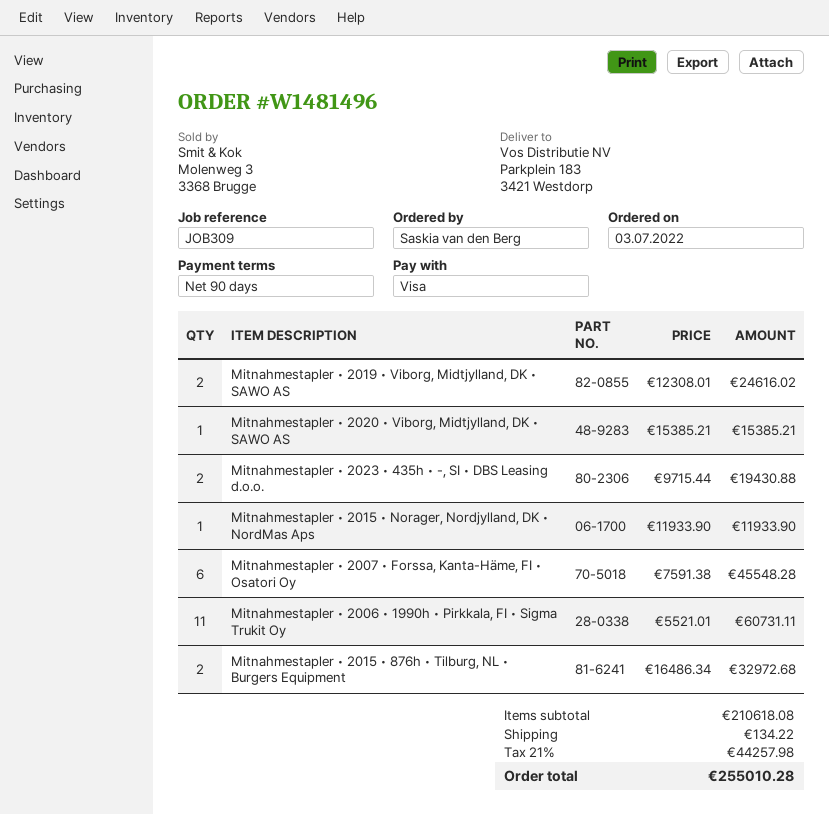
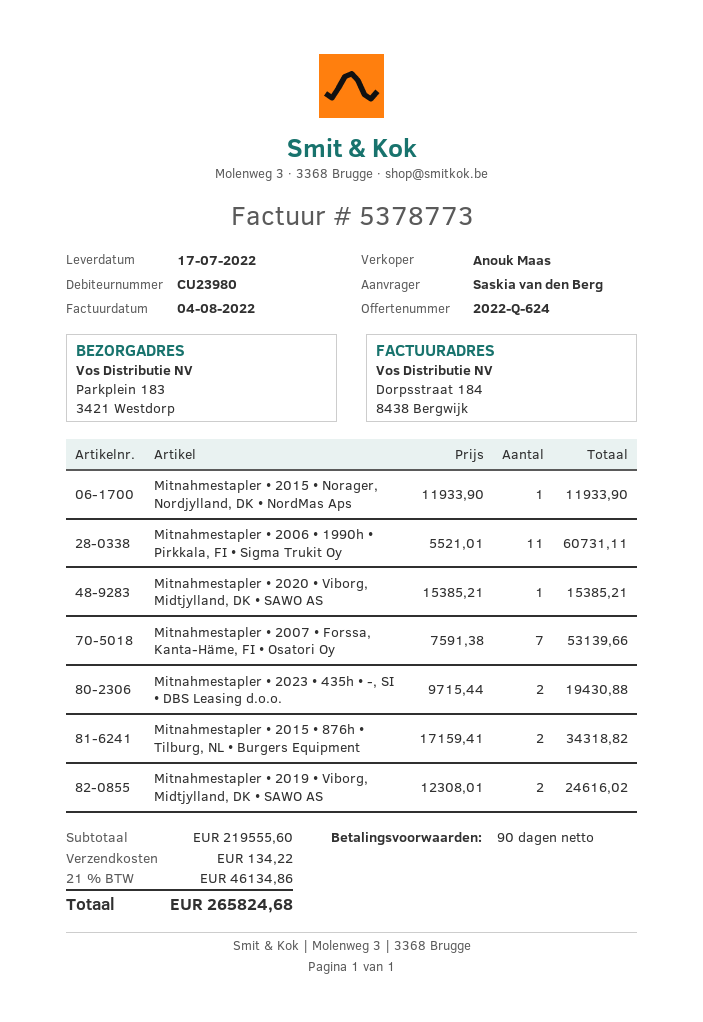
Mitnahmestapler • 2007 • Forssa, Kanta-Häme, FI • Osatori Oy: 6 x 7591.38 = 45548.28 -> 7 x 7591.38 = 53139.66
Mitnahmestapler • 2015 • 876h • Tilburg, NL • Burgers Equipment: 2 x 16486.34 = 32972.68 -> 2 x 17159.41 = 34318.82
subtotal: 210618.08 -> 219555.60
tax: 21% = 44257.98 -> 21% = 46134.86
total: 255010.28 -> 265824.68

